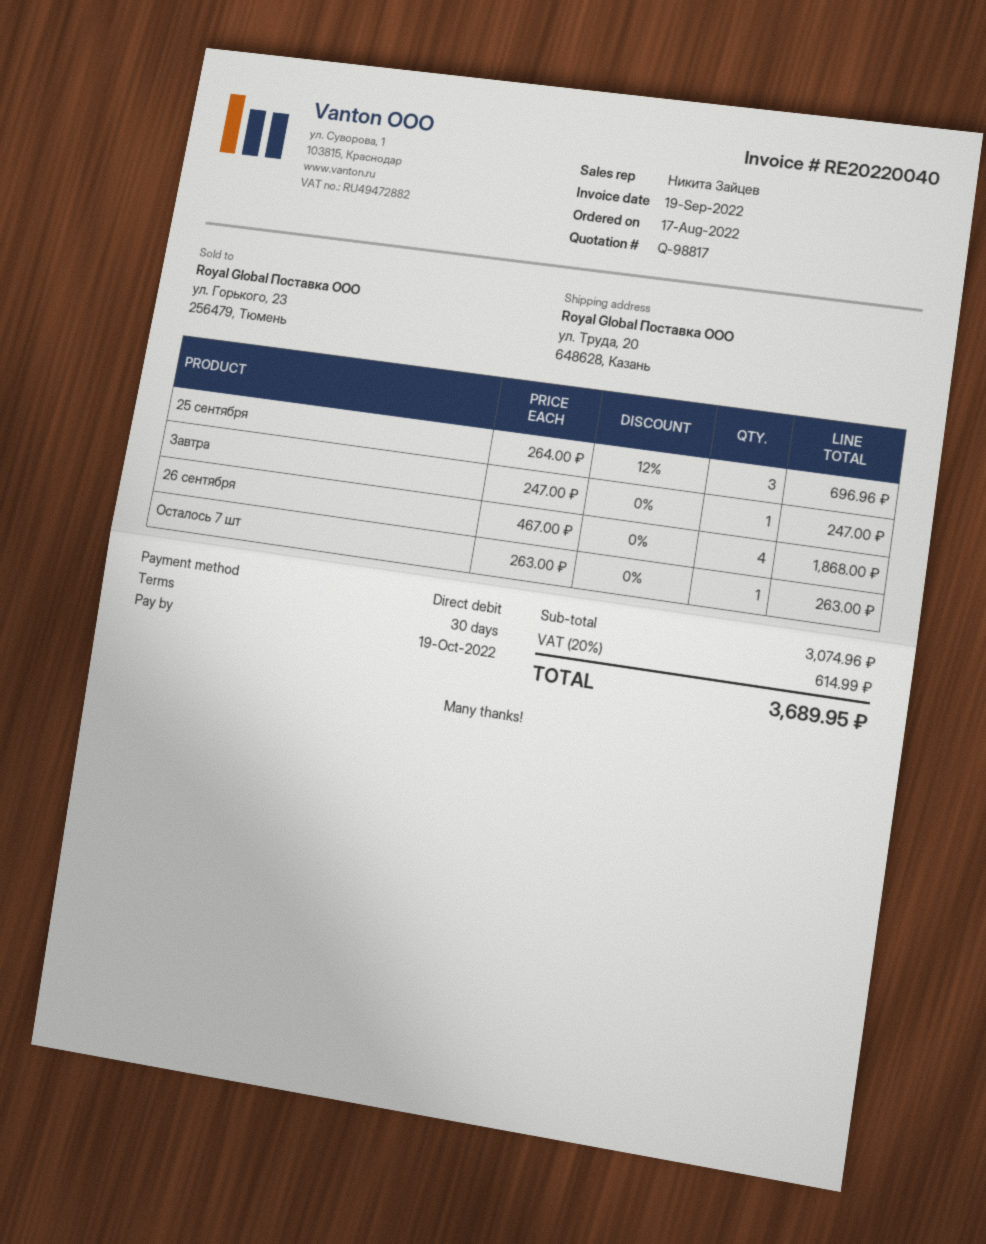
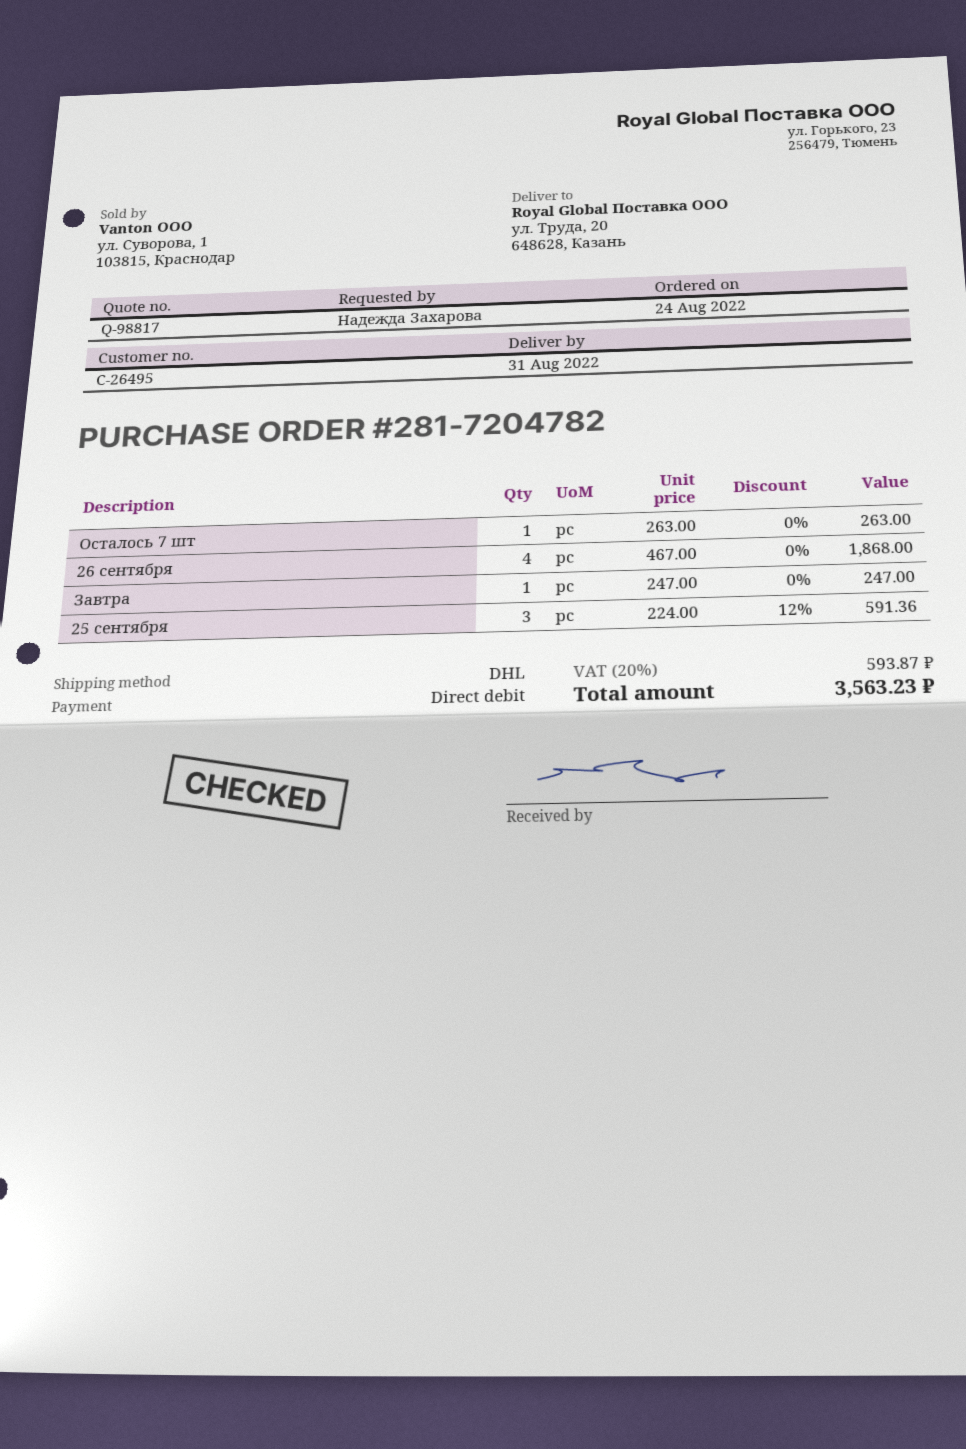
order date: 2022-08-17 -> 2022-08-24
25 сентября: 3 x 264.00 - 12% = 696.96 -> 3 x 224.00 - 12% = 591.36
tax: 20% = 614.99 -> 20% = 593.87
total: 3689.95 -> 3563.23

